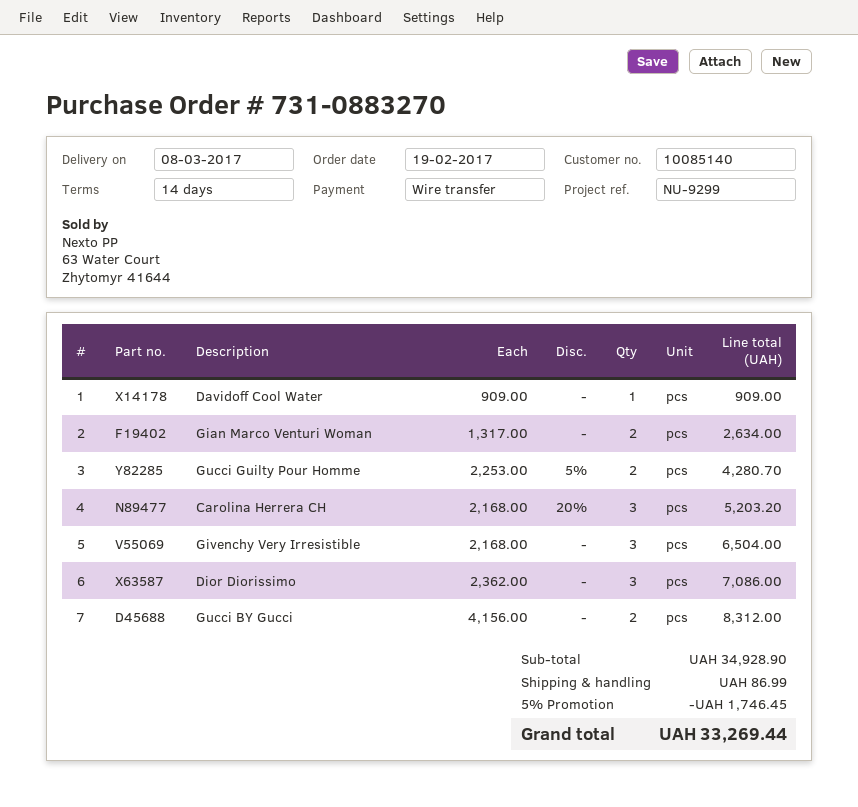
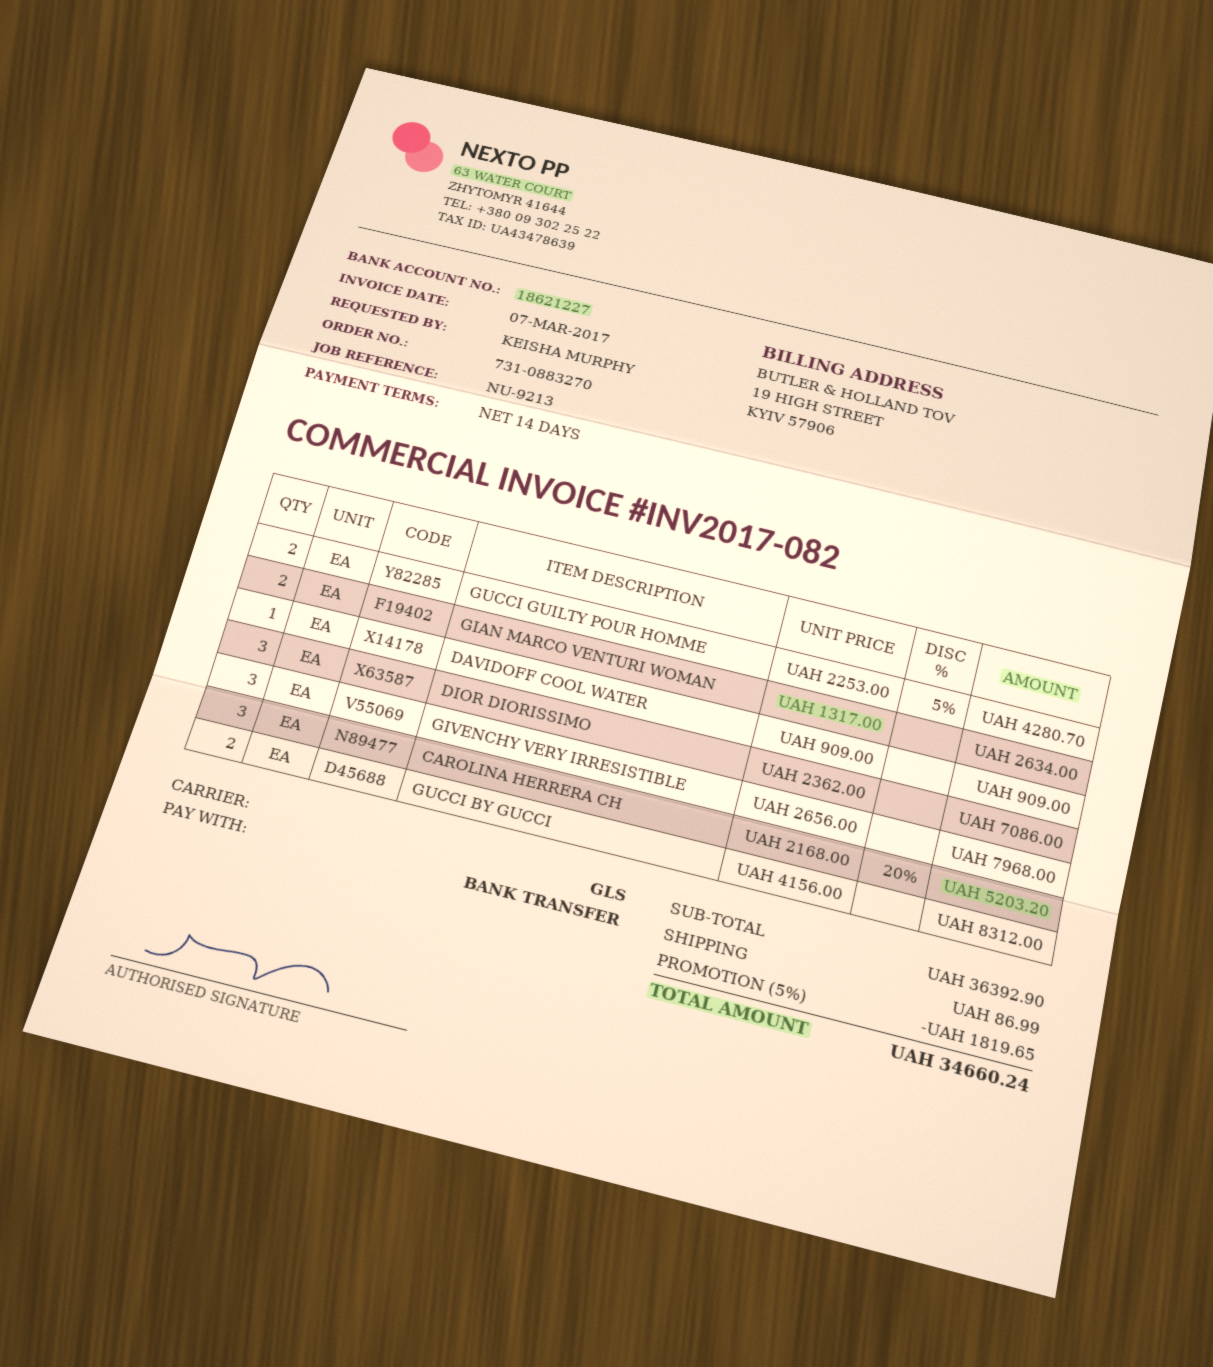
reference: NU-9299 -> NU-9213
Givenchy Very Irresistible: 3 x 2168.00 = 6504.00 -> 3 x 2656.00 = 7968.00
subtotal: 34928.90 -> 36392.90
discount: 5% = 1746.45 -> 5% = 1819.65
total: 33269.44 -> 34660.24

